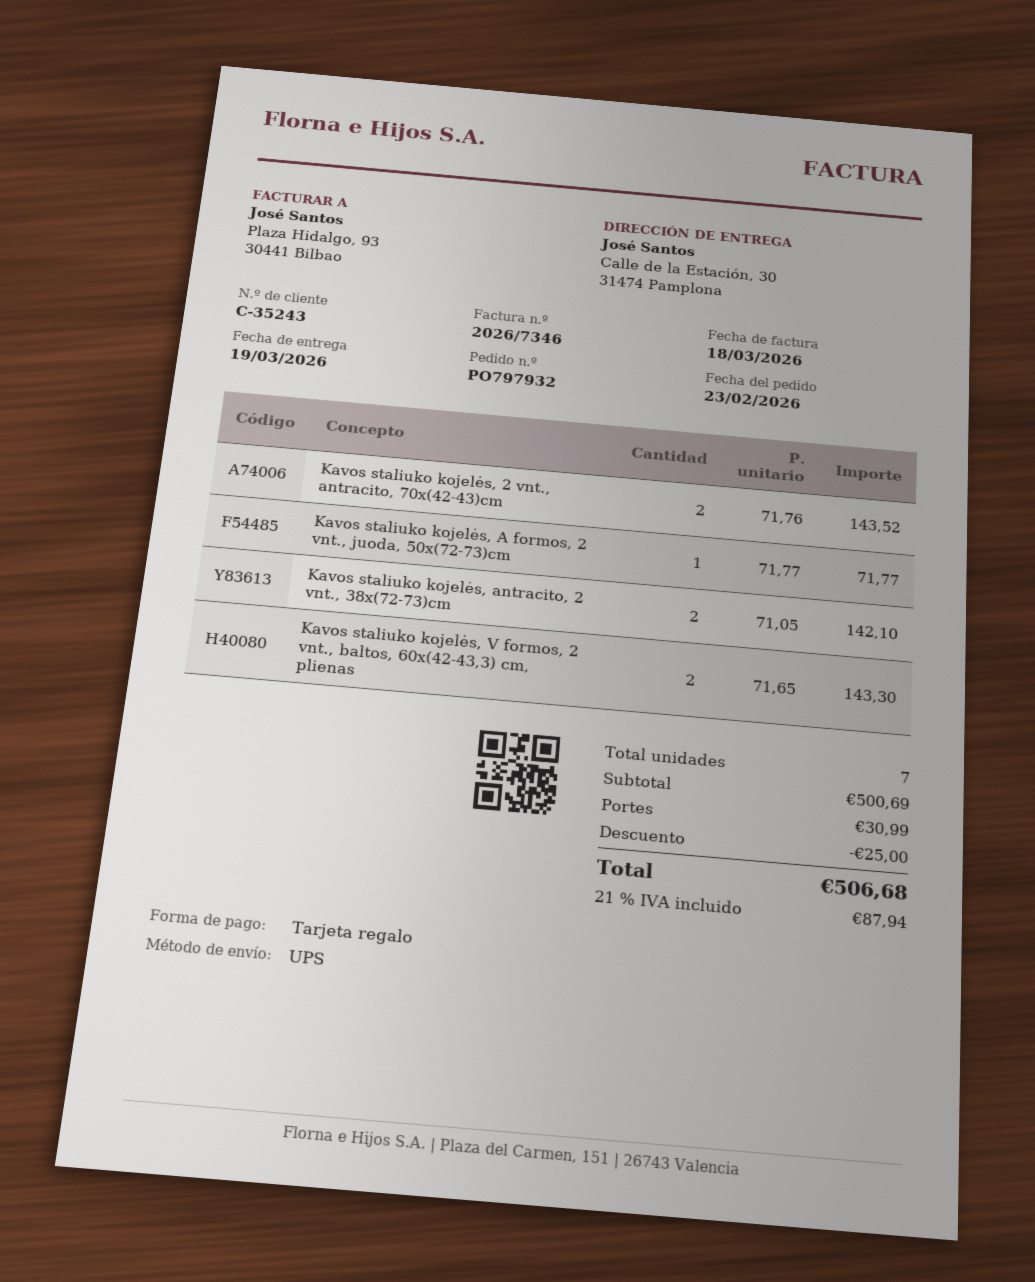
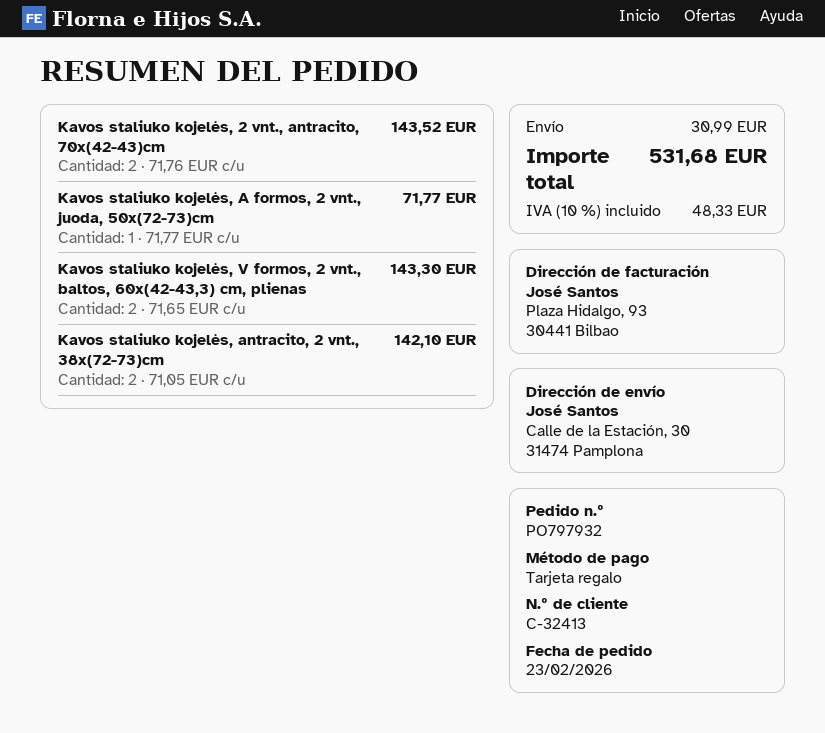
customer number: C-35243 -> C-32413
discount: 25.00 -> none
tax: 21% = 87.94 -> 10% = 48.33
total: 506.68 -> 531.68

